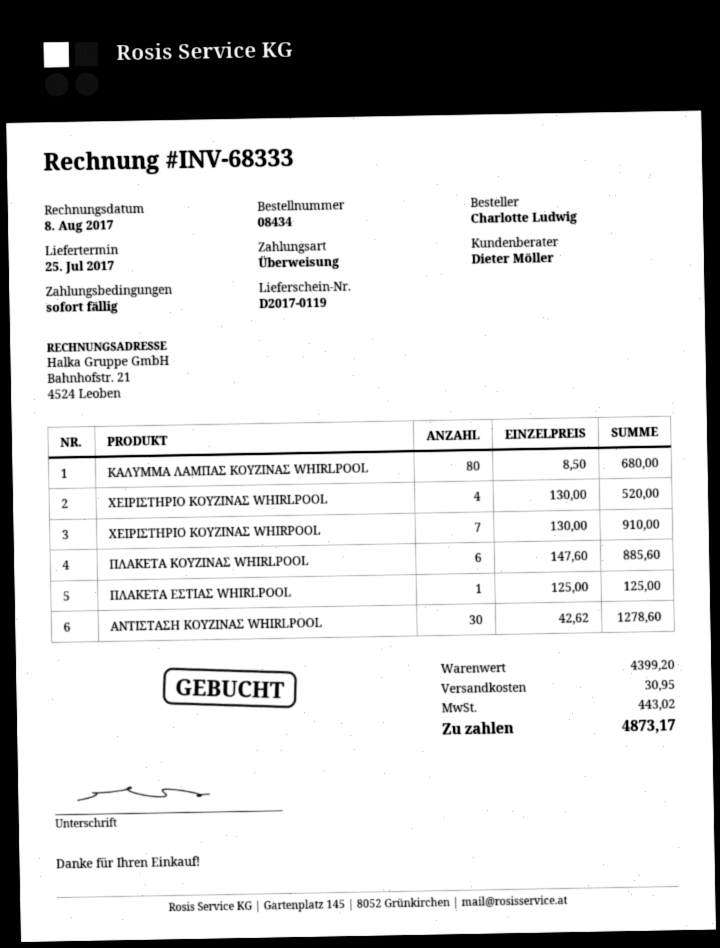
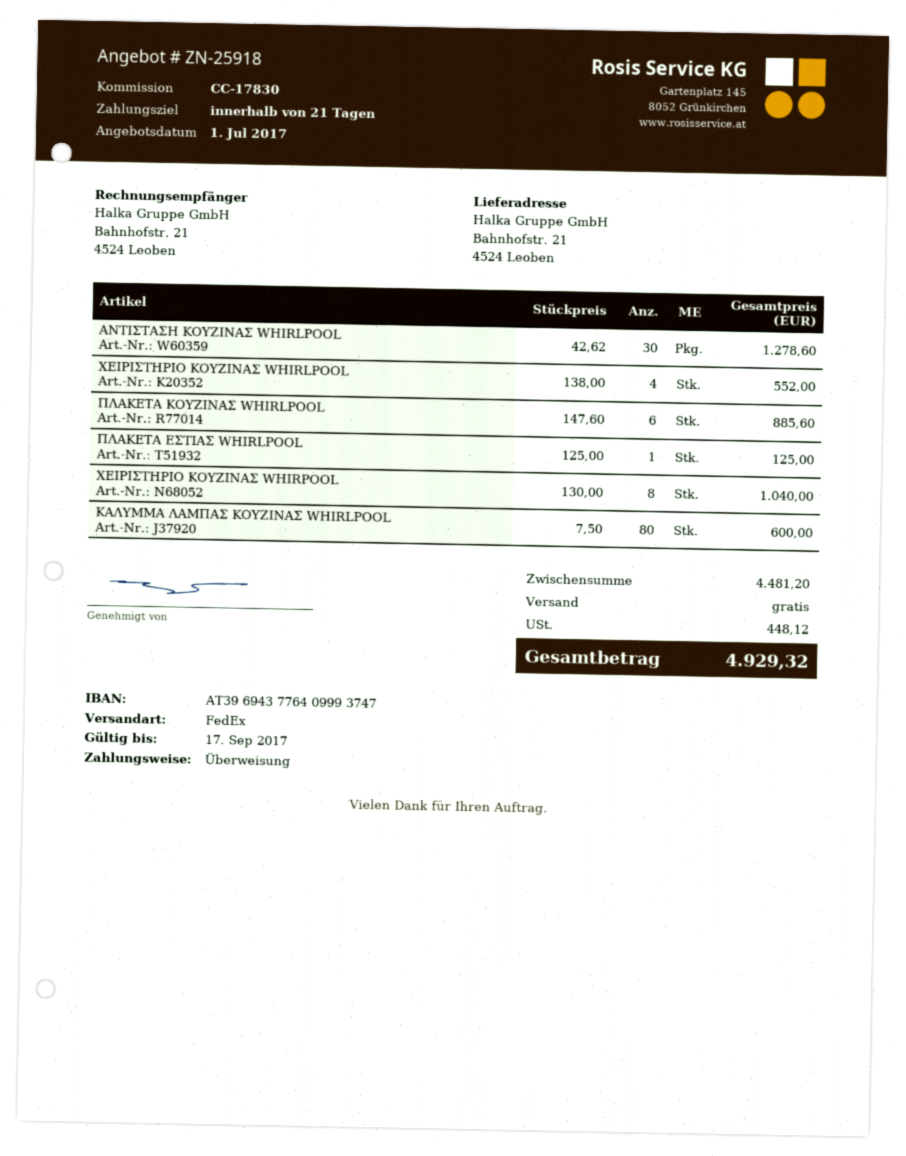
payment terms: on receipt -> 21 days
ΚΑΛΥΜΜΑ ΛΑΜΠΑΣ ΚΟΥΖΙΝΑΣ WHIRLPOOL: 80 x 8.50 = 680.00 -> 80 x 7.50 = 600.00
ΧΕΙΡΙΣΤΗΡΙΟ ΚΟΥΖΙΝΑΣ WHIRLPOOL: 4 x 130.00 = 520.00 -> 4 x 138.00 = 552.00
ΧΕΙΡΙΣΤΗΡΙΟ ΚΟΥΖΙΝΑΣ WHIRPOOL: 7 x 130.00 = 910.00 -> 8 x 130.00 = 1040.00
subtotal: 4399.20 -> 4481.20
shipping: 30.95 -> 0.00
tax: 443.02 -> 448.12
total: 4873.17 -> 4929.32

